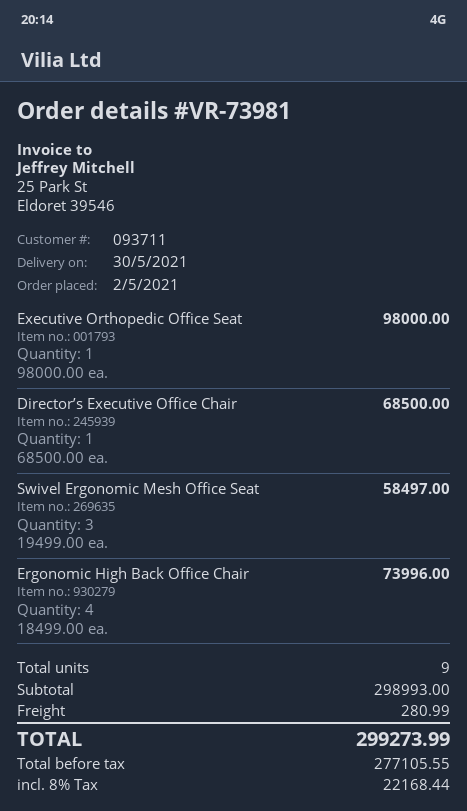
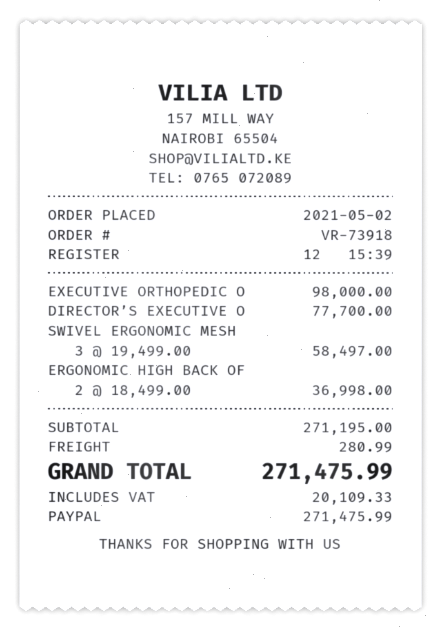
order number: VR-73981 -> VR-73918
Director’s Executive Office Chair: 1 x 68500.00 = 68500.00 -> 1 x 77700.00 = 77700.00
Ergonomic High Back Office Chair: 4 x 18499.00 = 73996.00 -> 2 x 18499.00 = 36998.00
subtotal: 298993.00 -> 271195.00
tax: 22168.44 -> 20109.33
total: 299273.99 -> 271475.99

